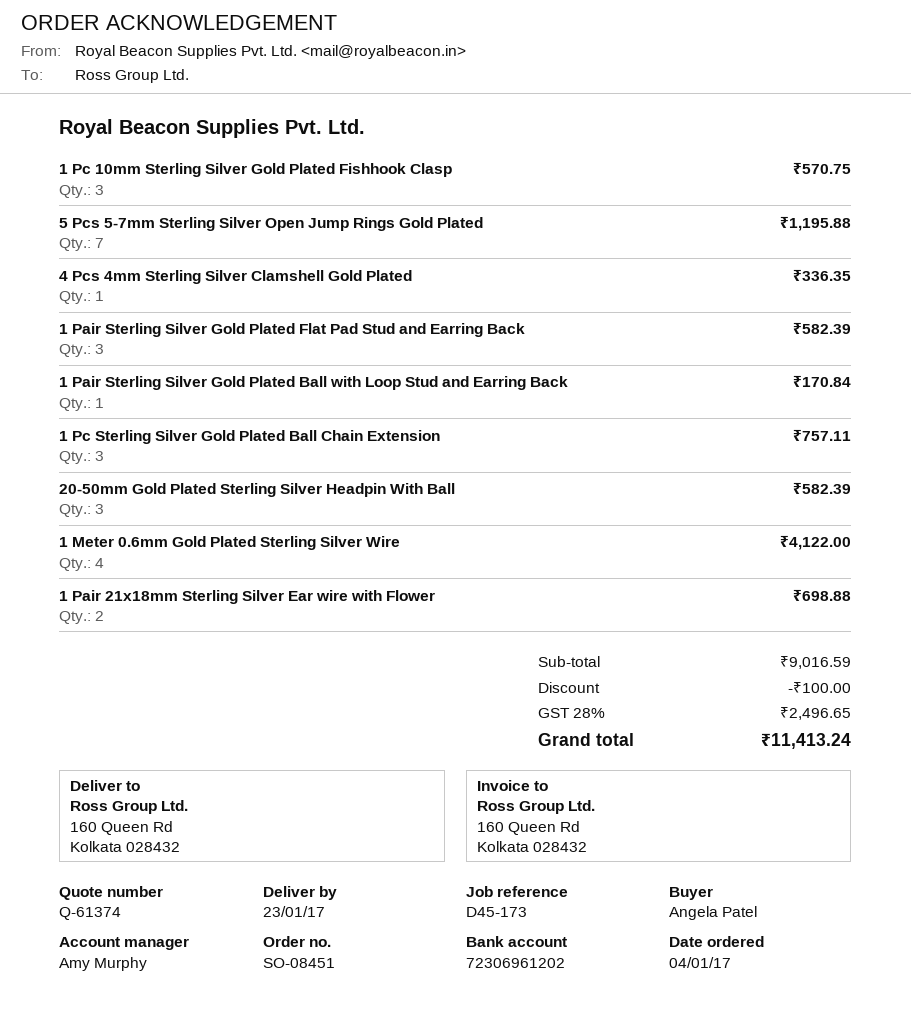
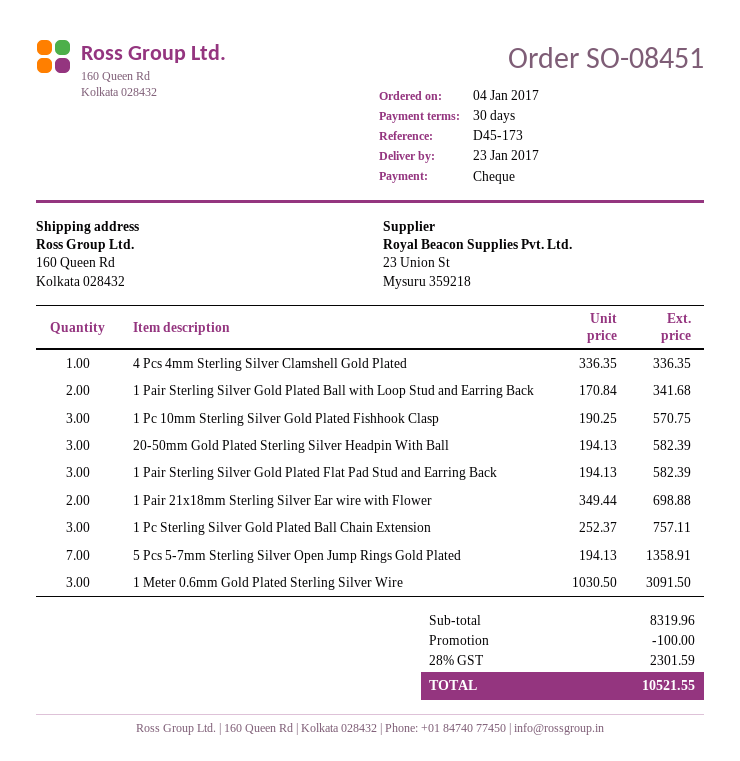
5 Pcs 5-7mm Sterling Silver Open Jump Rings Gold Plated: 7 for 1195.88 -> 7 for 1358.91
1 Pair Sterling Silver Gold Plated Ball with Loop Stud and Earring Back: 1 for 170.84 -> 2 for 341.68
1 Meter 0.6mm Gold Plated Sterling Silver Wire: 4 for 4122.00 -> 3 for 3091.50
subtotal: 9016.59 -> 8319.96
tax: 28% = 2496.65 -> 28% = 2301.59
total: 11413.24 -> 10521.55

